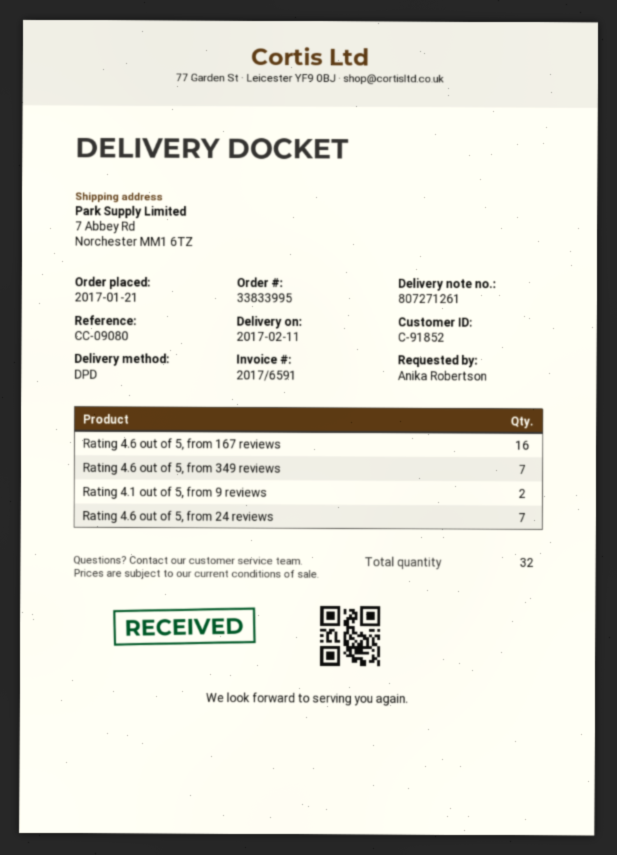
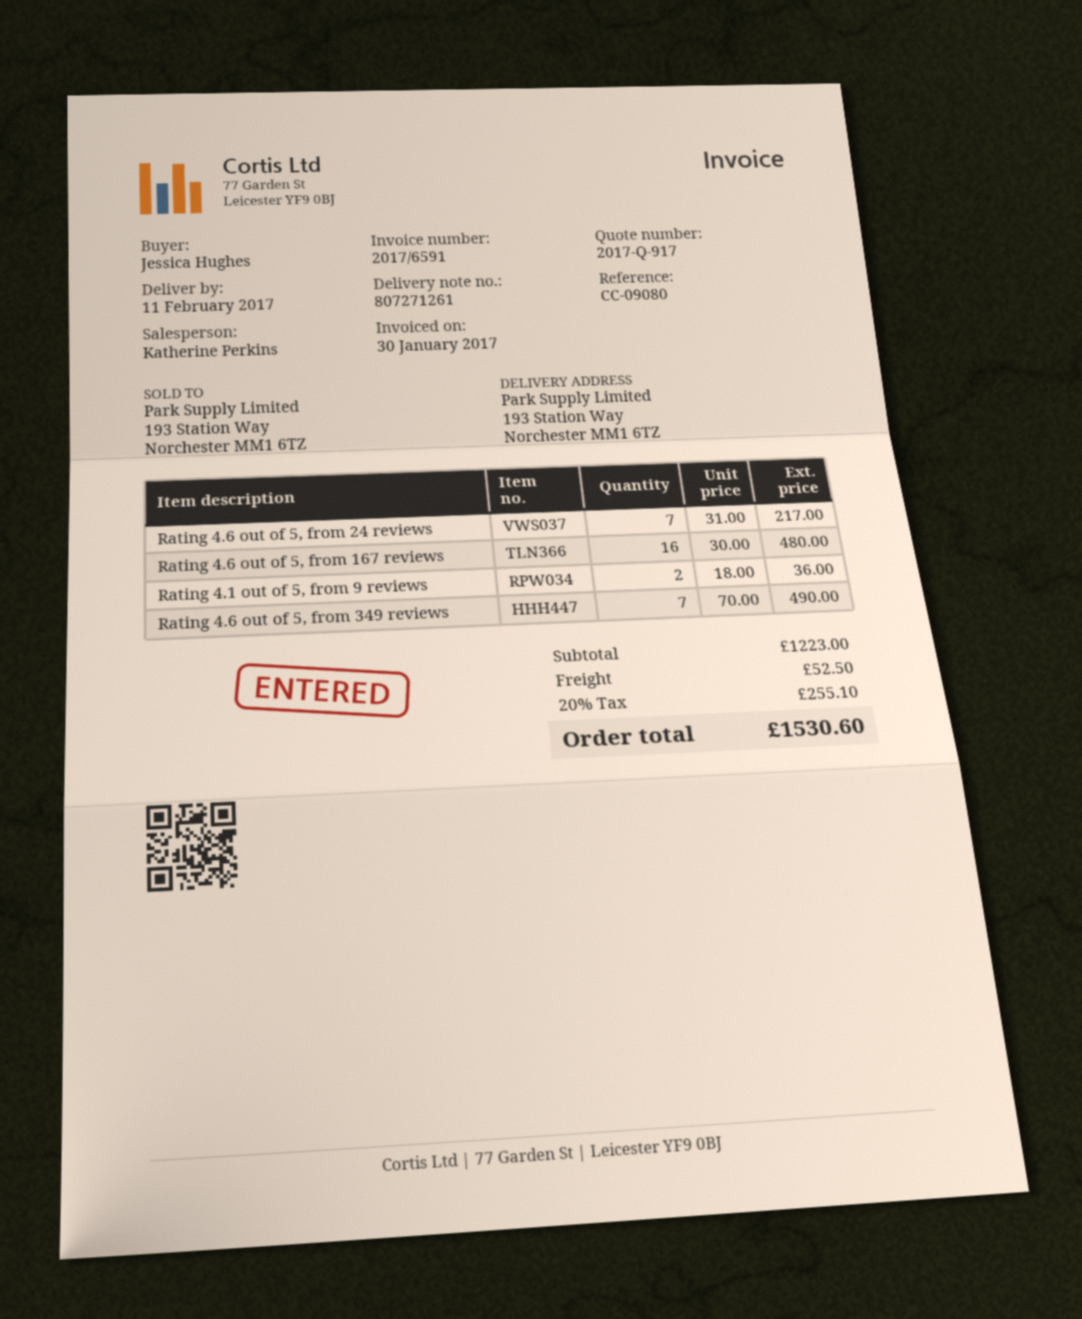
ordered by: Anika Robertson -> Jessica Hughes
ship to: 7 Abbey Rd, Norchester MM1 6TZ -> 193 Station Way, Norchester MM1 6TZ

